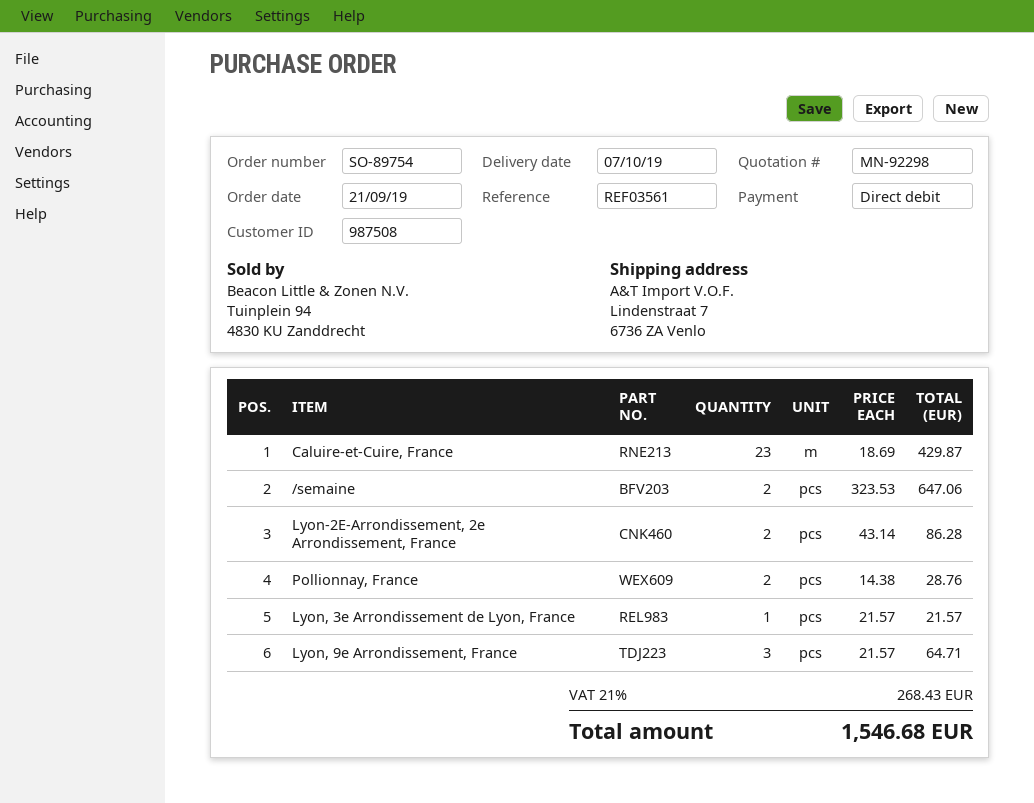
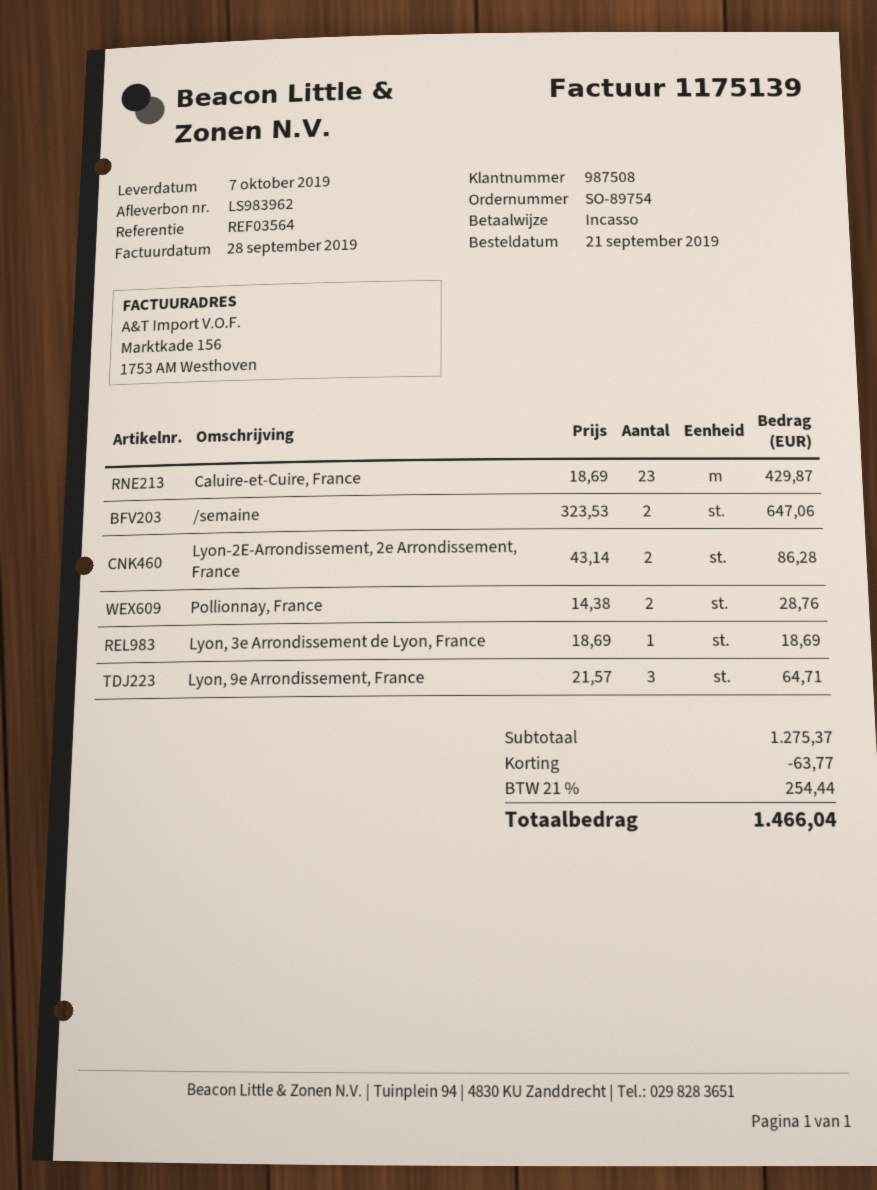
reference: REF03561 -> REF03564
Lyon, 3e Arrondissement de Lyon, France: 1 x 21.57 = 21.57 -> 1 x 18.69 = 18.69
discount: none -> 63.77
tax: 21% = 268.43 -> 21% = 254.44
total: 1546.68 -> 1466.04

